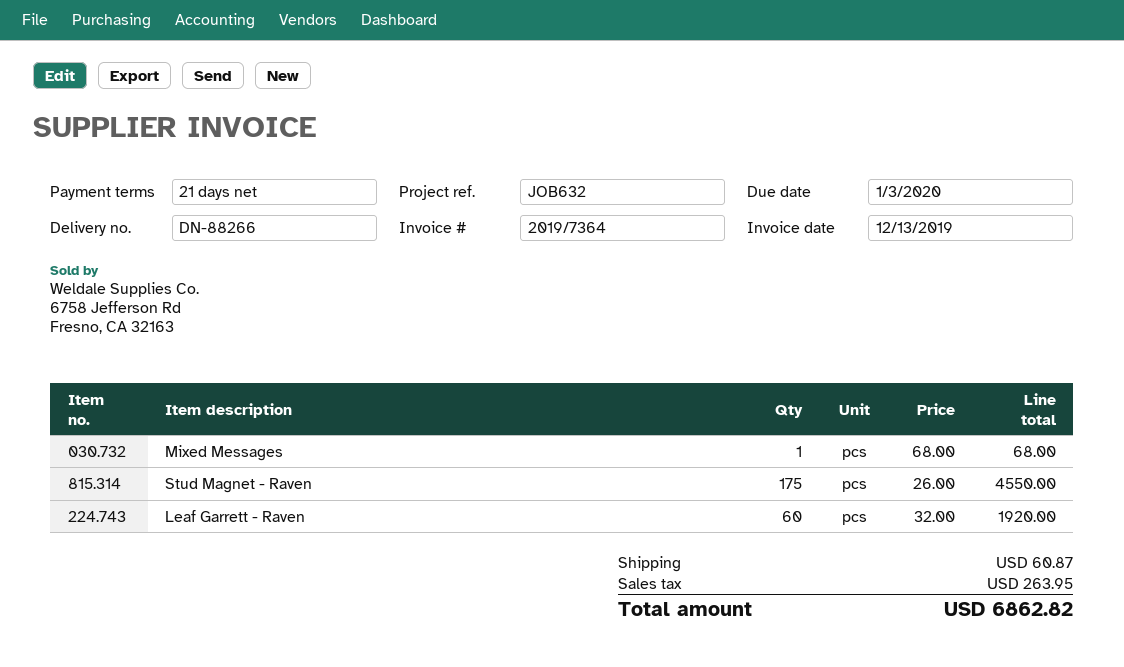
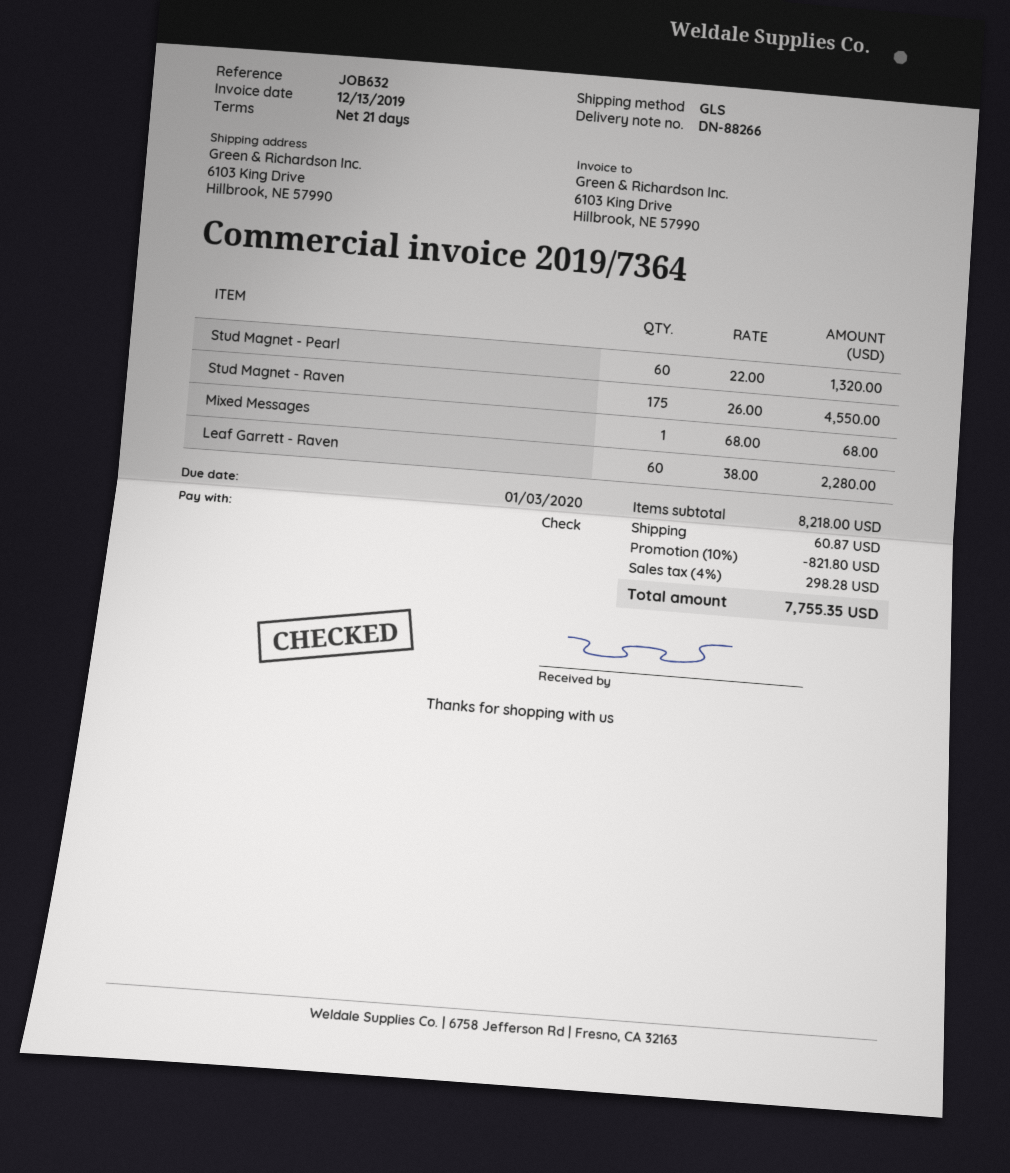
Leaf Garrett - Raven: 60 x 32.00 = 1920.00 -> 60 x 38.00 = 2280.00
Stud Magnet - Pearl: none -> 60 x 22.00 = 1320.00
discount: none -> 10% = 821.80
tax: 263.95 -> 298.28
total: 6862.82 -> 7755.35

